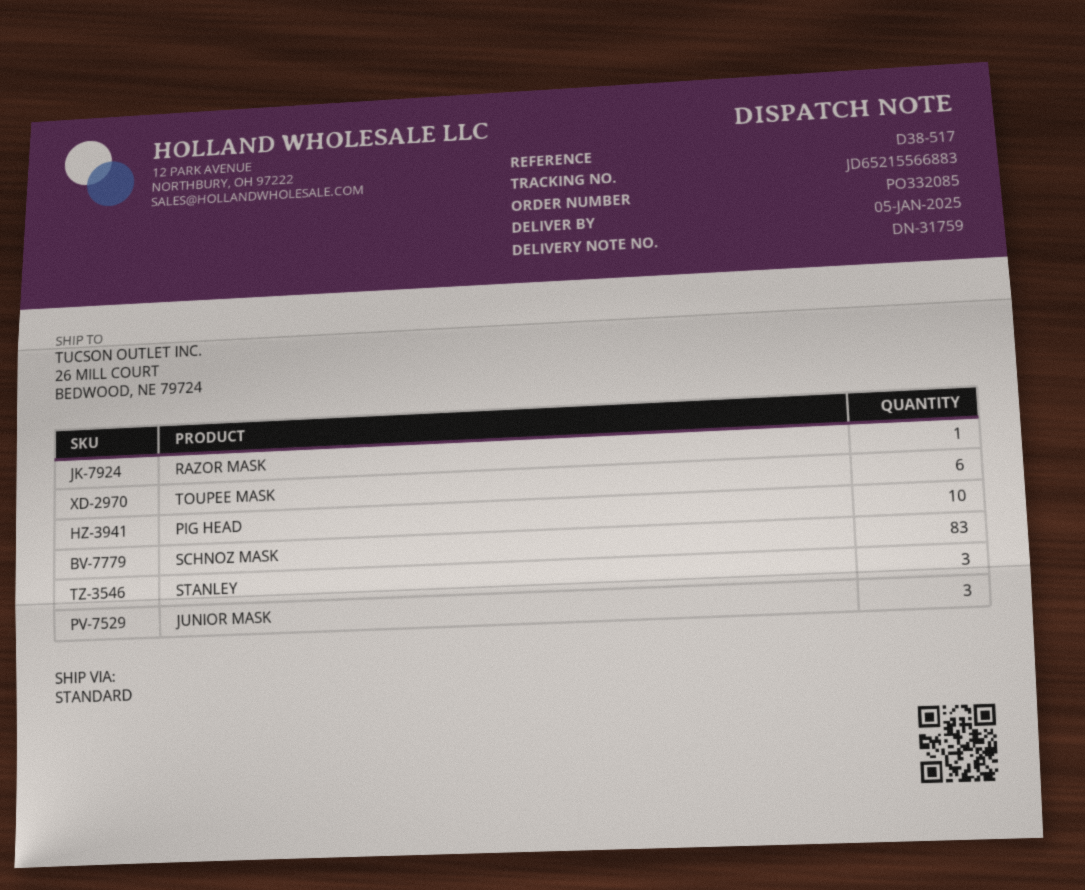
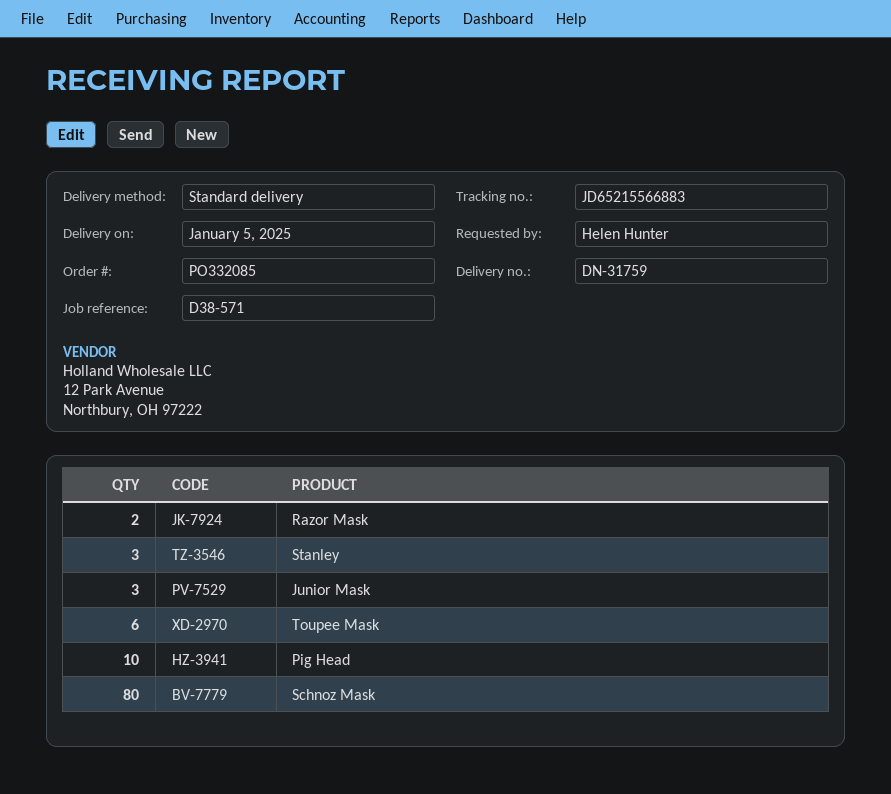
reference: D38-517 -> D38-571
RAZOR MASK: 1 -> 2
SCHNOZ MASK: 83 -> 80

